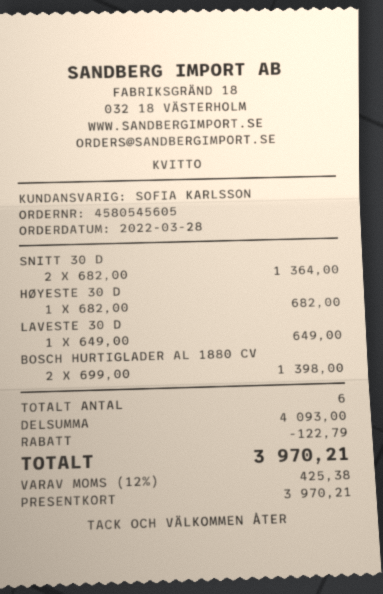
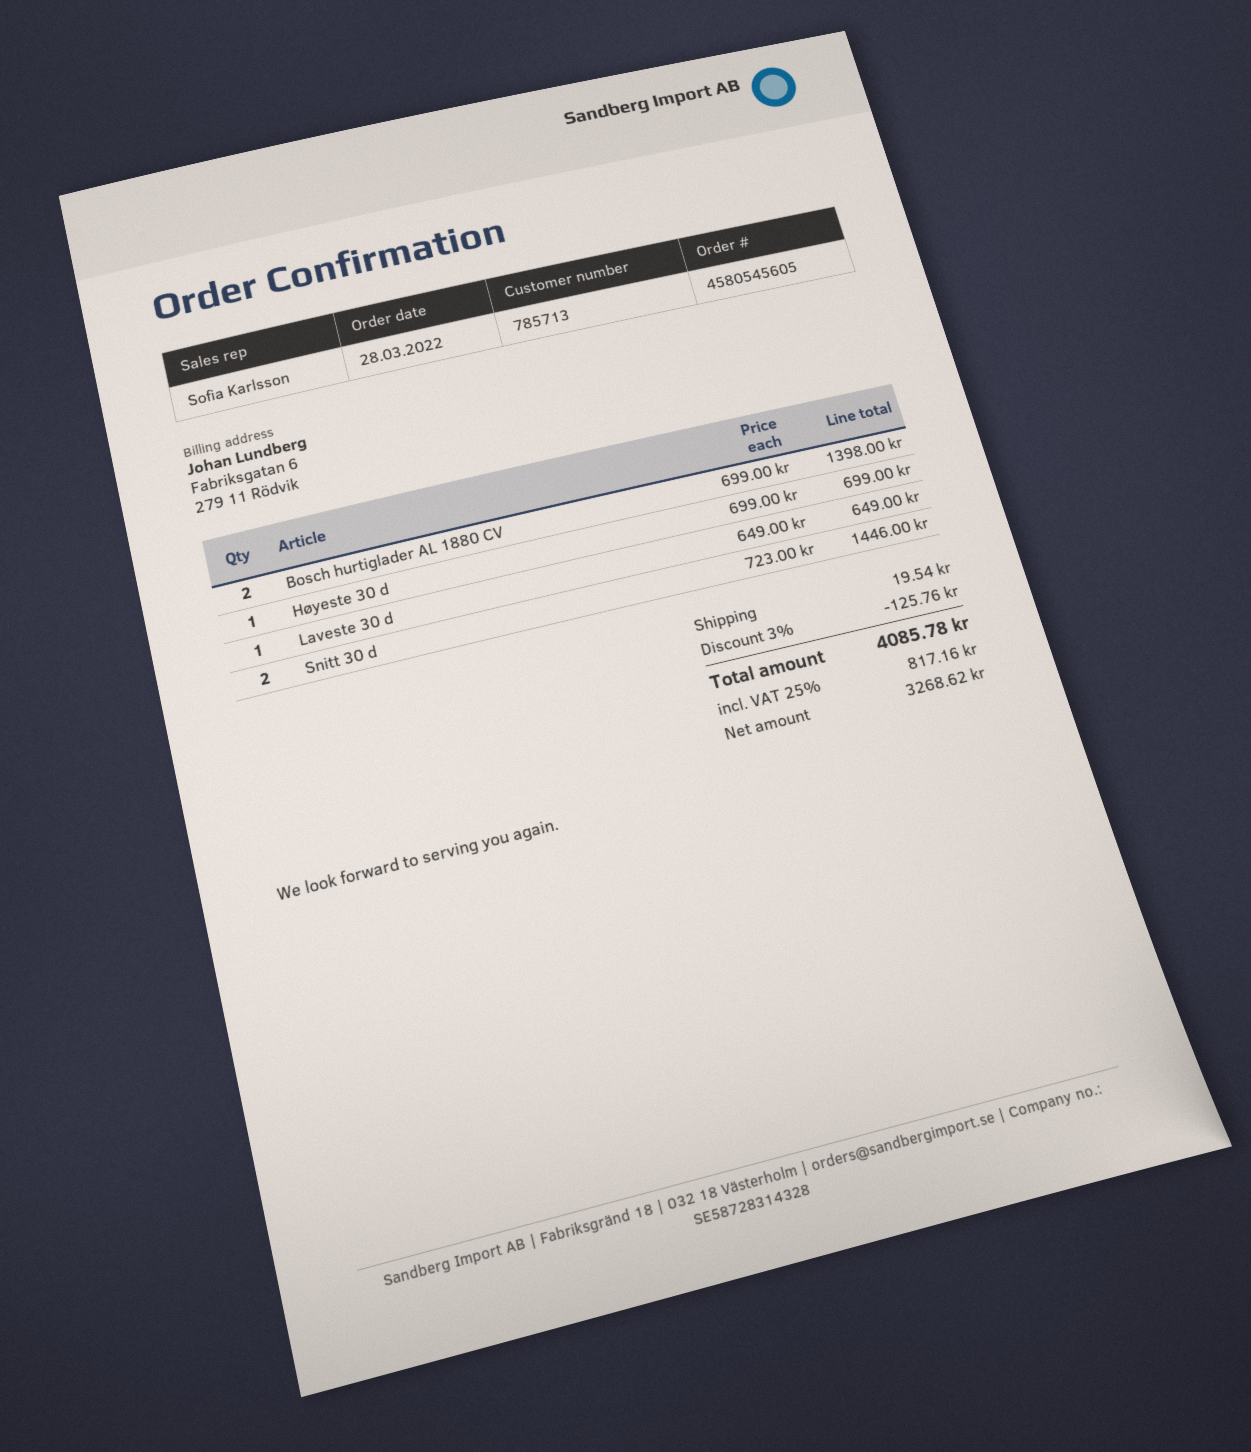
SNITT 30 D: 2 x 682.00 = 1364.00 -> 2 x 723.00 = 1446.00
HØYESTE 30 D: 1 x 682.00 = 682.00 -> 1 x 699.00 = 699.00
discount: 122.79 -> 125.76
shipping: none -> 19.54
tax: 12% = 425.38 -> 25% = 817.16
total: 3970.21 -> 4085.78

